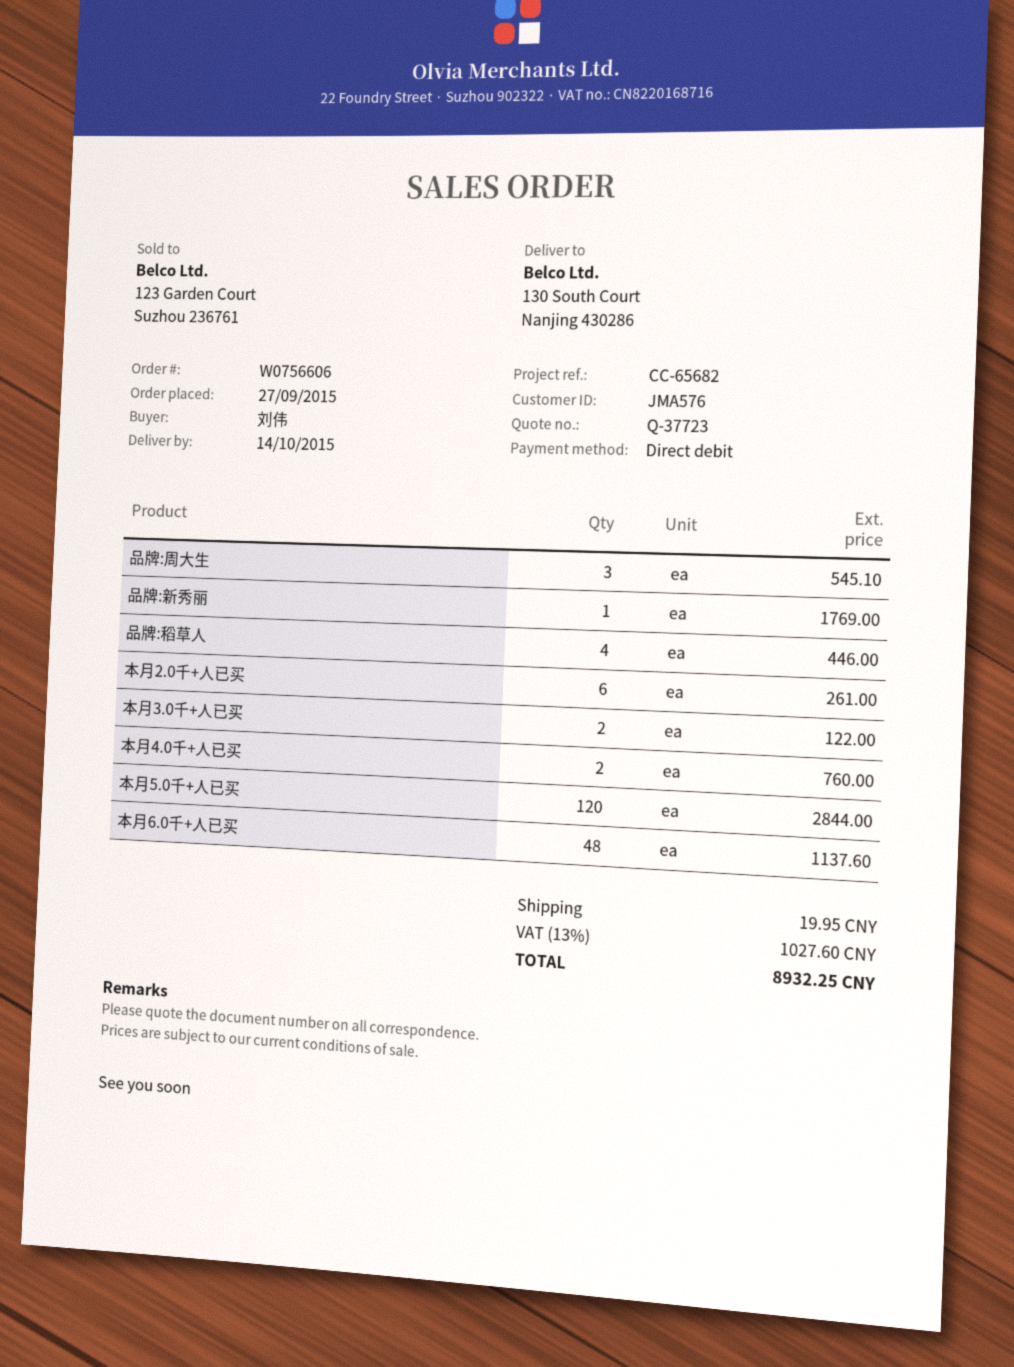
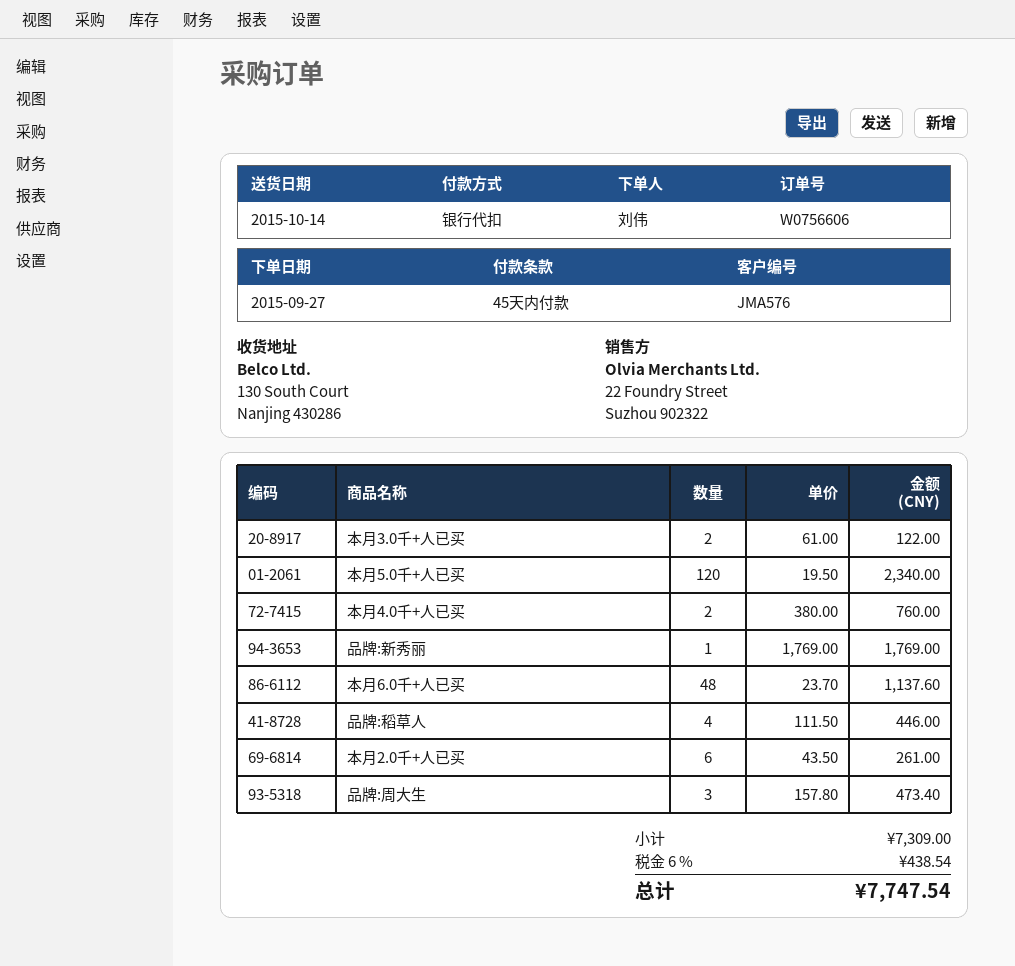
品牌:周大生: 3 for 545.10 -> 3 for 473.40
本月5.0千+人已买: 120 for 2844.00 -> 120 for 2340.00
shipping: 19.95 -> none
tax: 13% = 1027.60 -> 6% = 438.54
total: 8932.25 -> 7747.54

